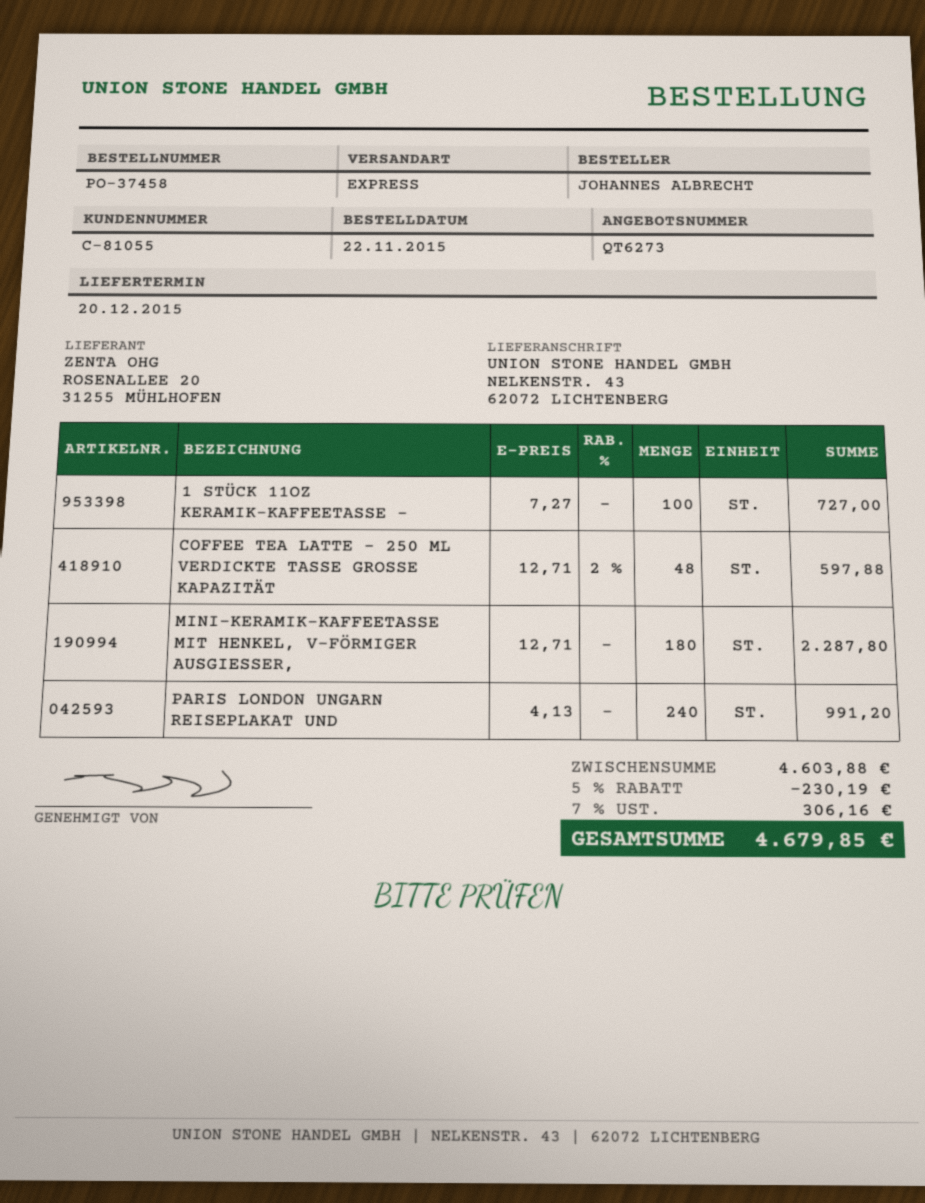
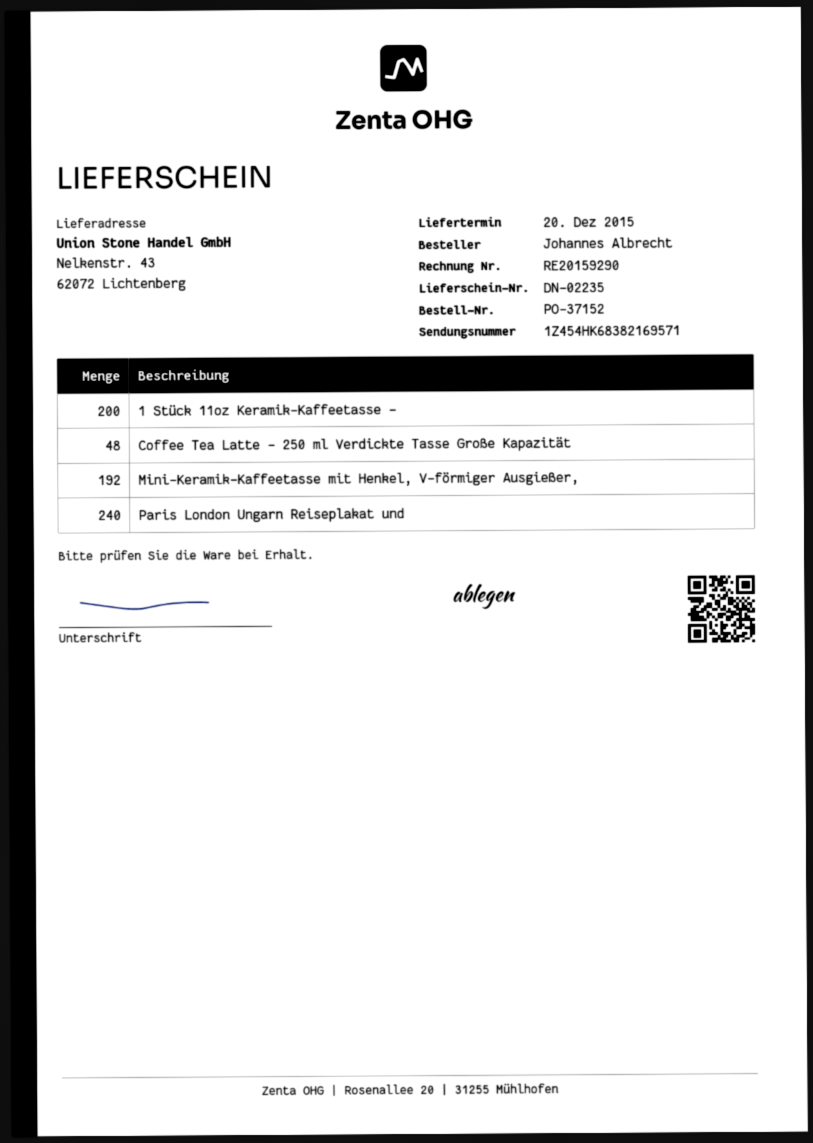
order number: PO-37458 -> PO-37152
1 STÜCK 11OZ KERAMIK-KAFFEETASSE -: 100 -> 200
MINI-KERAMIK-KAFFEETASSE MIT HENKEL, V-FÖRMIGER AUSGIESSER,: 180 -> 192

